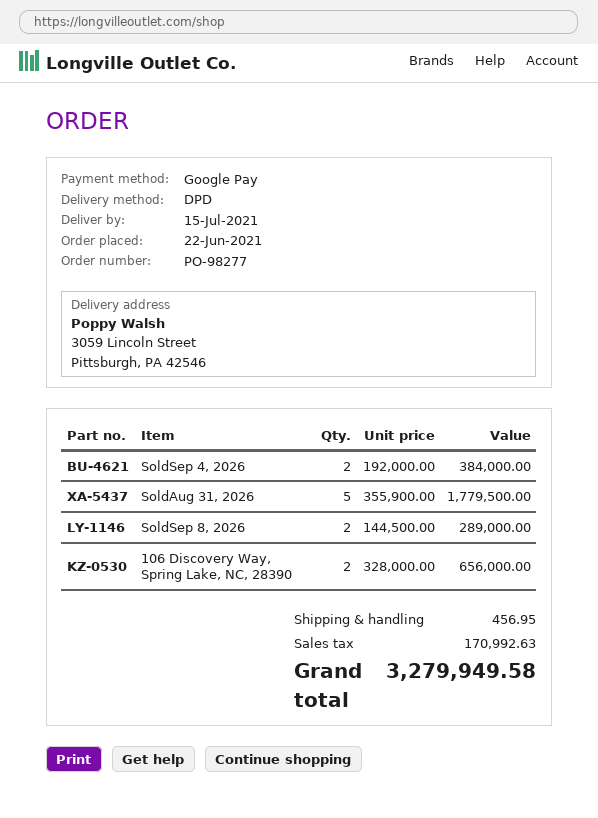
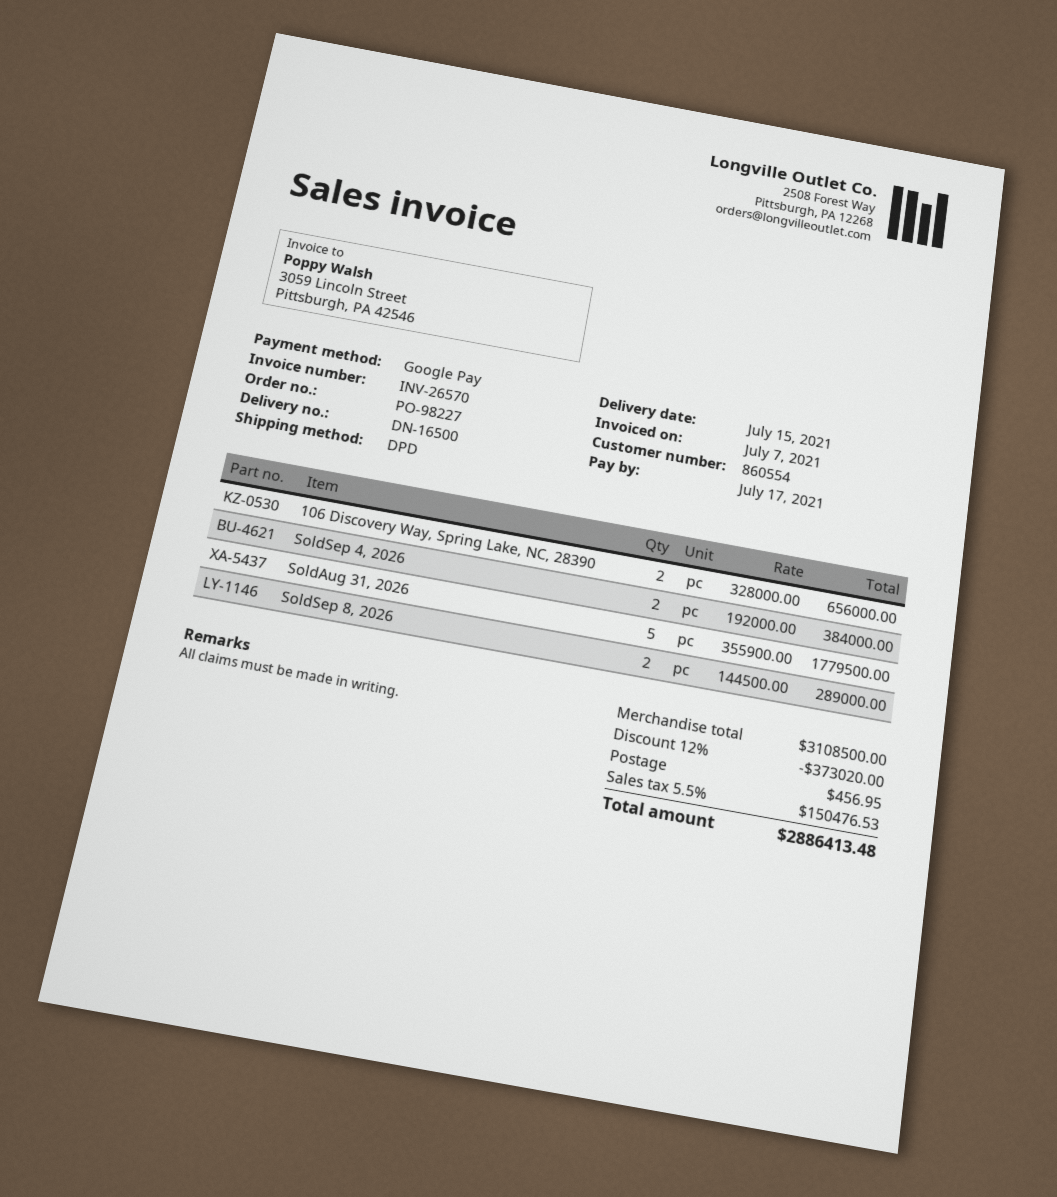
order number: PO-98277 -> PO-98227
discount: none -> 12% = 373020.00
tax: 170992.63 -> 150476.53
total: 3279949.58 -> 2886413.48

